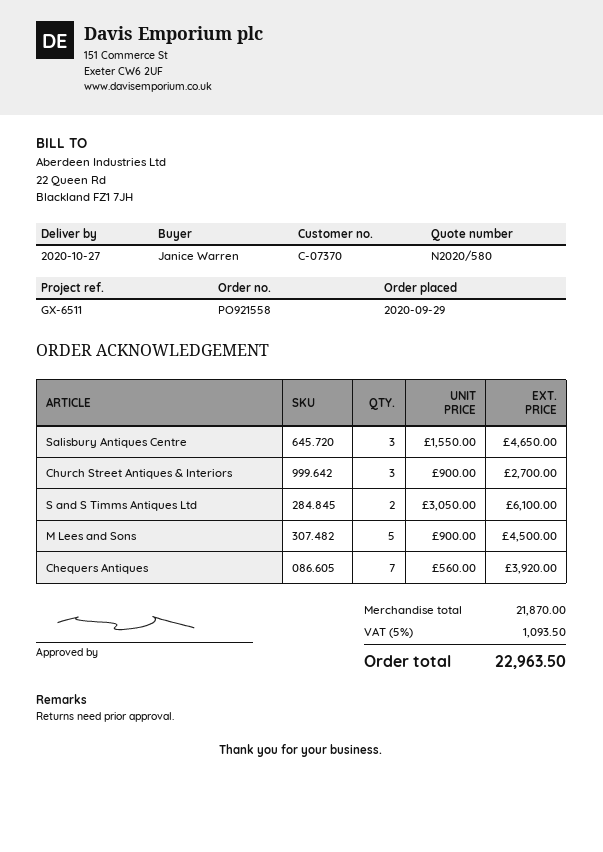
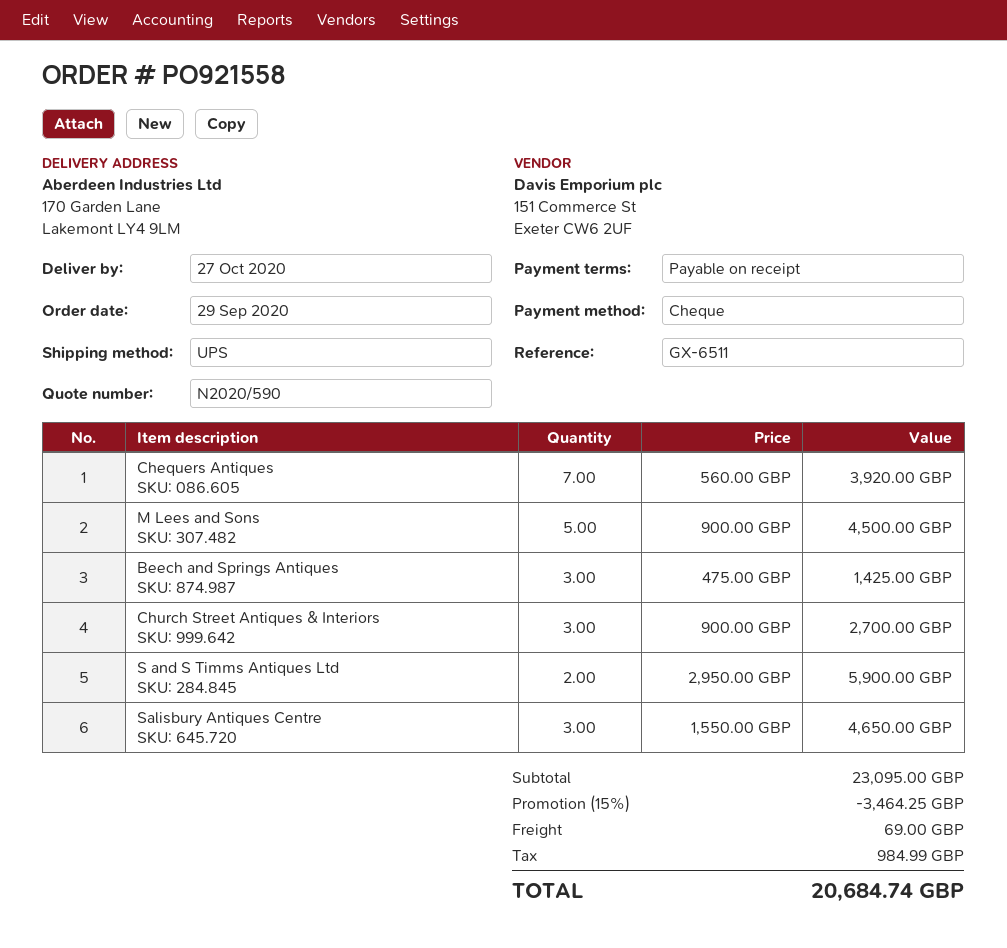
quote number: N2020/580 -> N2020/590
S and S Timms Antiques Ltd: 2 x 3050.00 = 6100.00 -> 2 x 2950.00 = 5900.00
Beech and Springs Antiques: none -> 3 x 475.00 = 1425.00
subtotal: 21870.00 -> 23095.00
discount: none -> 15% = 3464.25
shipping: none -> 69.00
tax: 1093.50 -> 984.99
total: 22963.50 -> 20684.74

